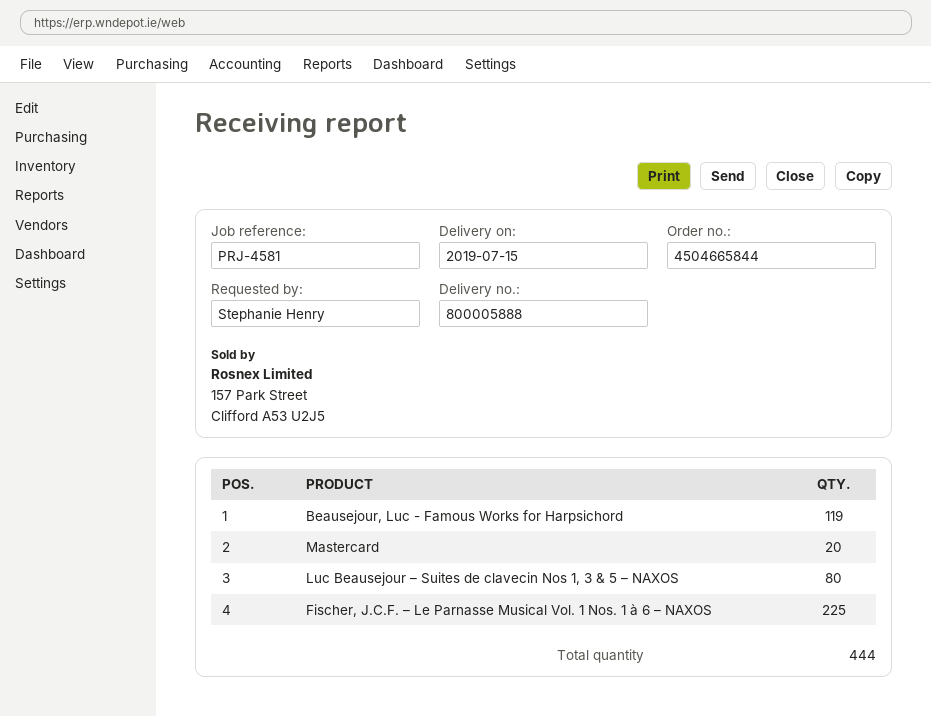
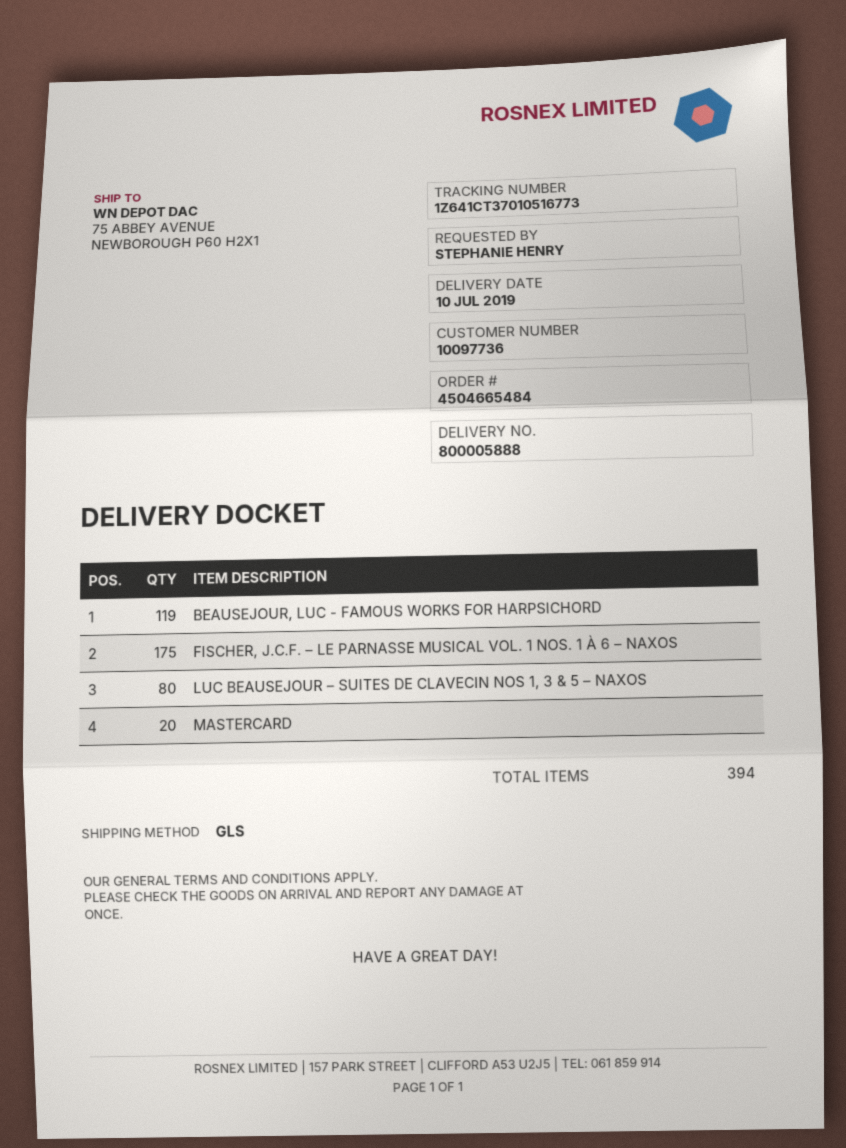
order number: 4504665844 -> 4504665484
delivery date: 2019-07-15 -> 2019-07-10
Fischer, J.C.F. – Le Parnasse Musical Vol. 1 Nos. 1 à 6 – NAXOS: 225 -> 175
total quantity: 444 -> 394

